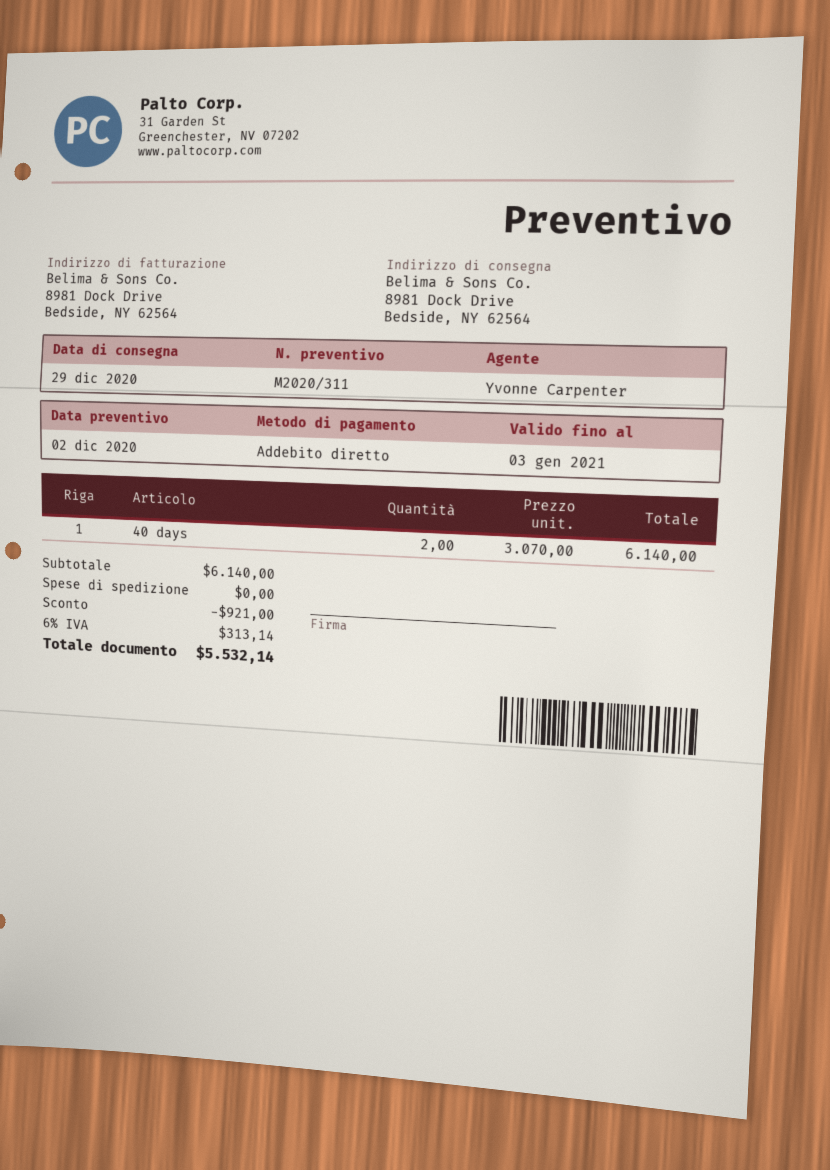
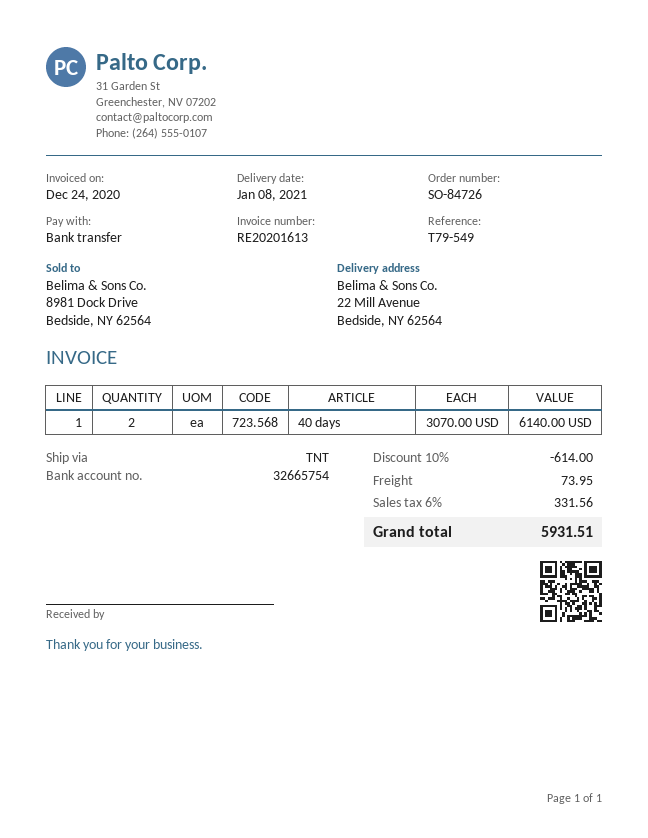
delivery date: 2020-12-29 -> 2021-01-08
payment method: direct debit -> bank transfer
ship to: 8981 Dock Drive, Bedside, NY 62564 -> 22 Mill Avenue, Bedside, NY 62564
discount: 921.00 -> 614.00
shipping: 0.00 -> 73.95
tax: 6% = 313.14 -> 6% = 331.56
total: 5532.14 -> 5931.51

